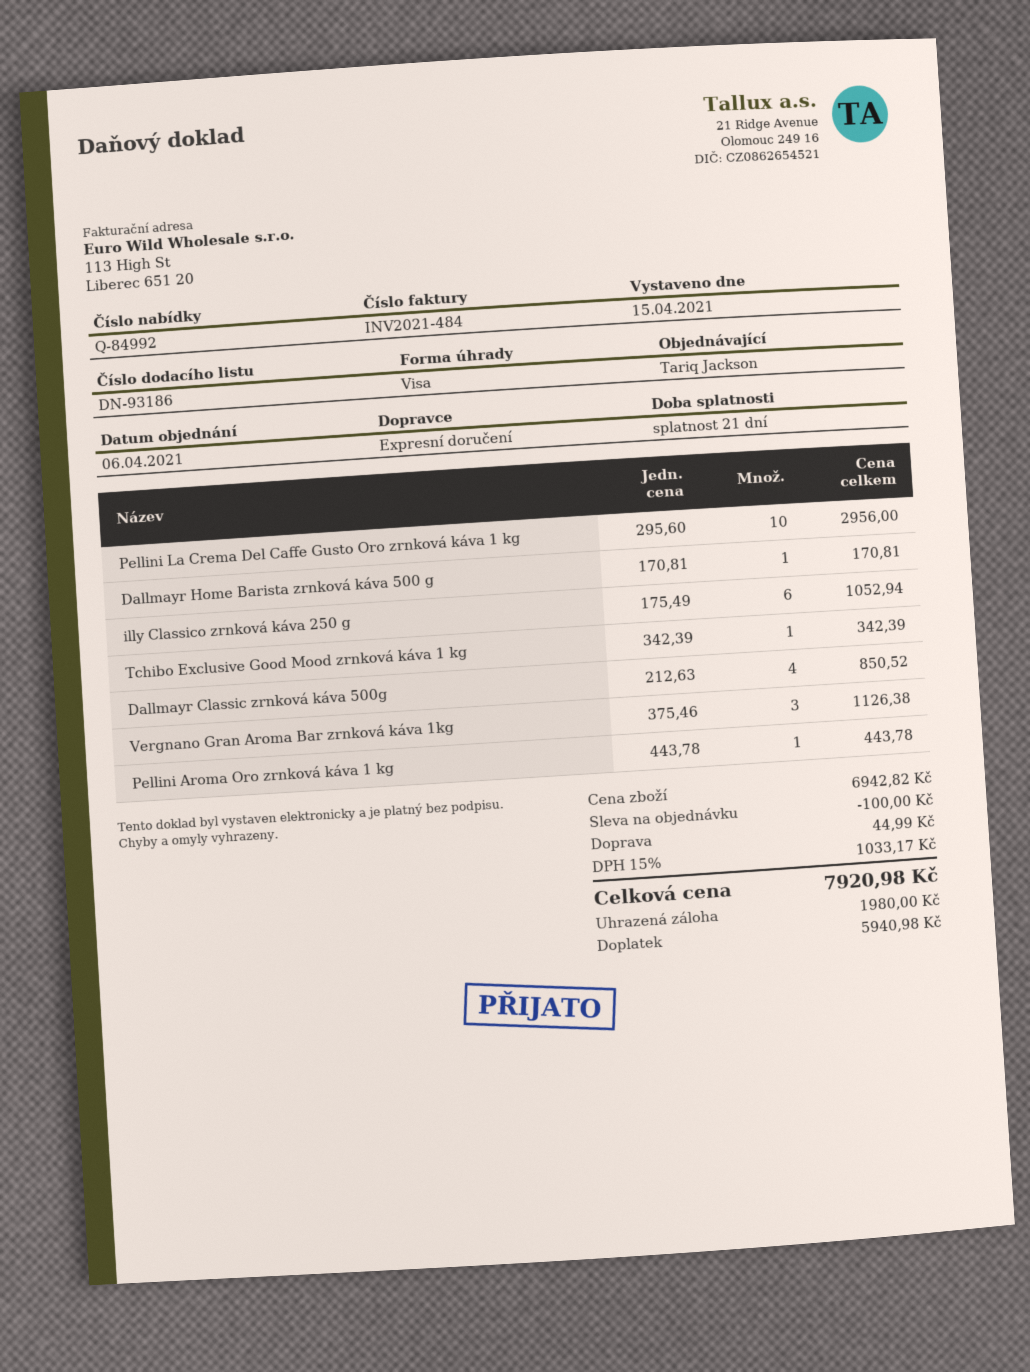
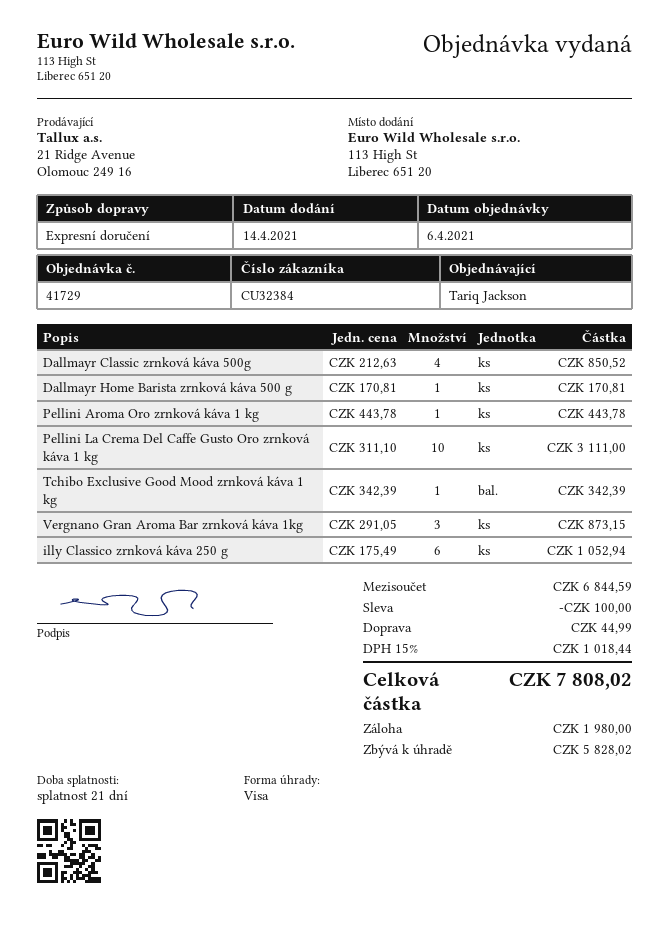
Pellini La Crema Del Caffe Gusto Oro zrnková káva 1 kg: 10 x 295.60 = 2956.00 -> 10 x 311.10 = 3111.00
Vergnano Gran Aroma Bar zrnková káva 1kg: 3 x 375.46 = 1126.38 -> 3 x 291.05 = 873.15
subtotal: 6942.82 -> 6844.59
tax: 15% = 1033.17 -> 15% = 1018.44
total: 7920.98 -> 7808.02
balance: 5940.98 -> 5828.02

